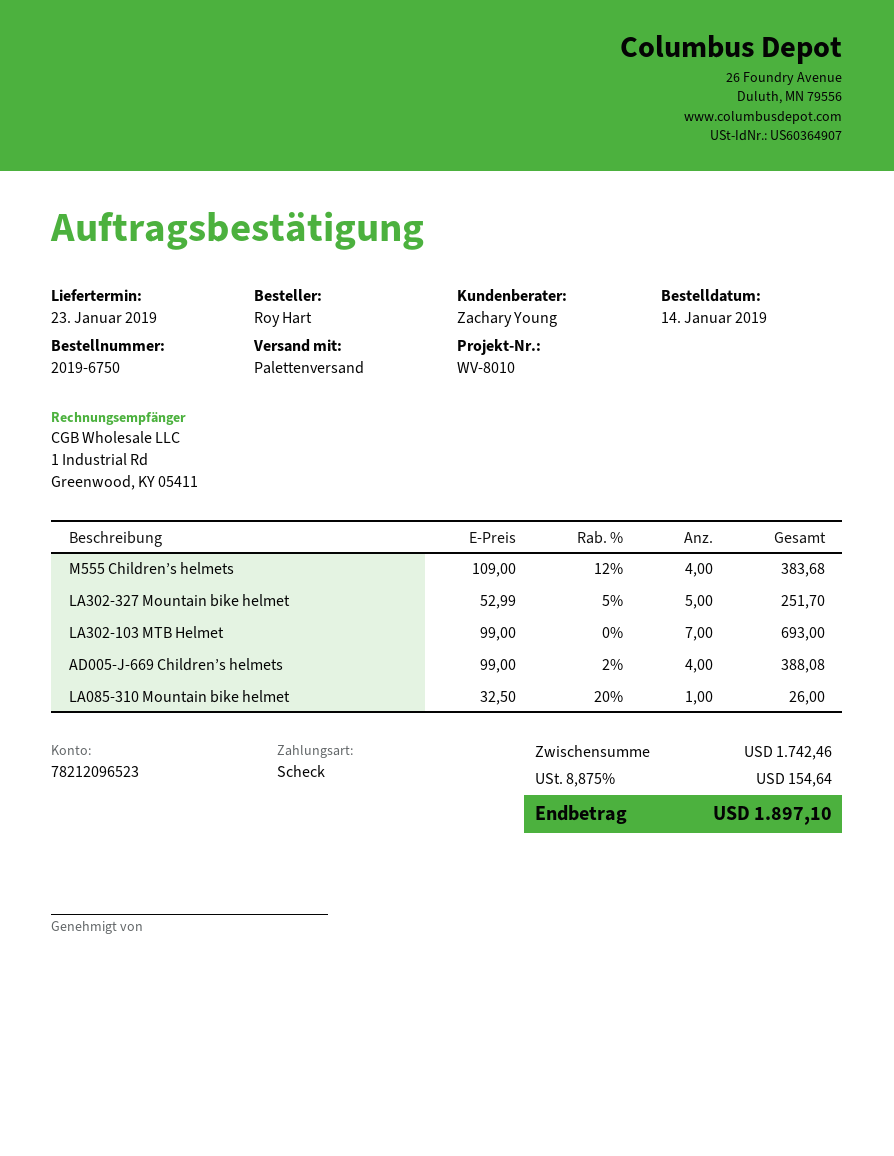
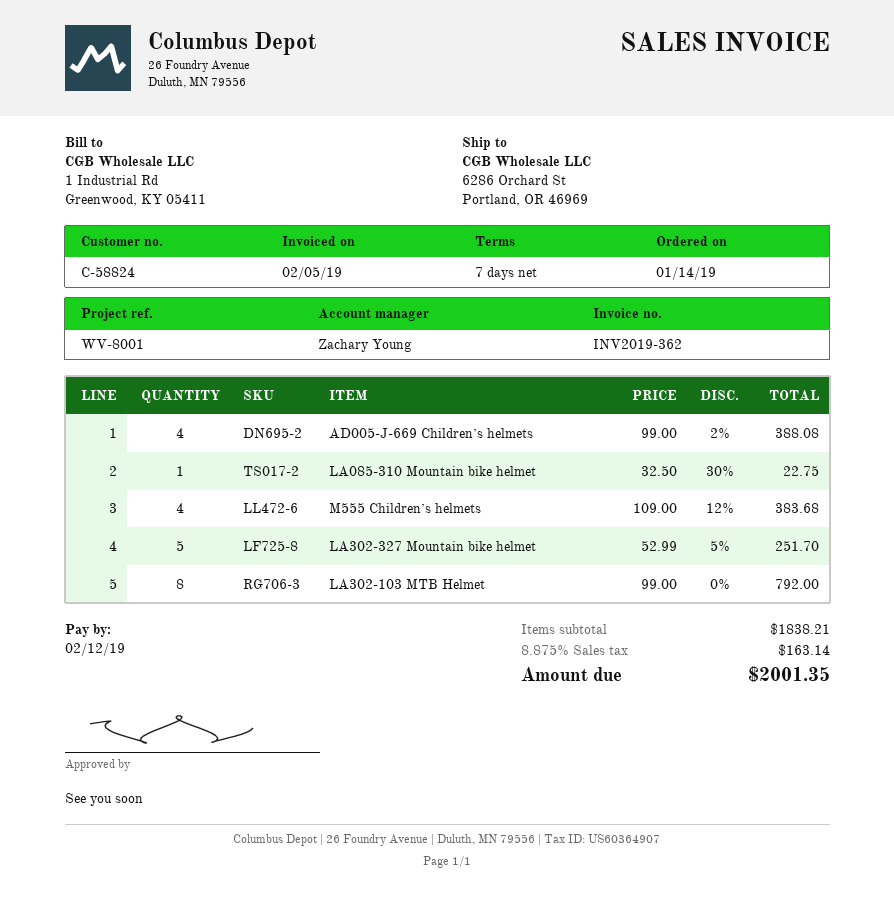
reference: WV-8010 -> WV-8001
LA302-103 MTB Helmet: 7 x 99.00 = 693.00 -> 8 x 99.00 = 792.00
LA085-310 Mountain bike helmet: 1 x 32.50 - 20% = 26.00 -> 1 x 32.50 - 30% = 22.75
subtotal: 1742.46 -> 1838.21
tax: 8.875% = 154.64 -> 8.875% = 163.14
total: 1897.10 -> 2001.35

